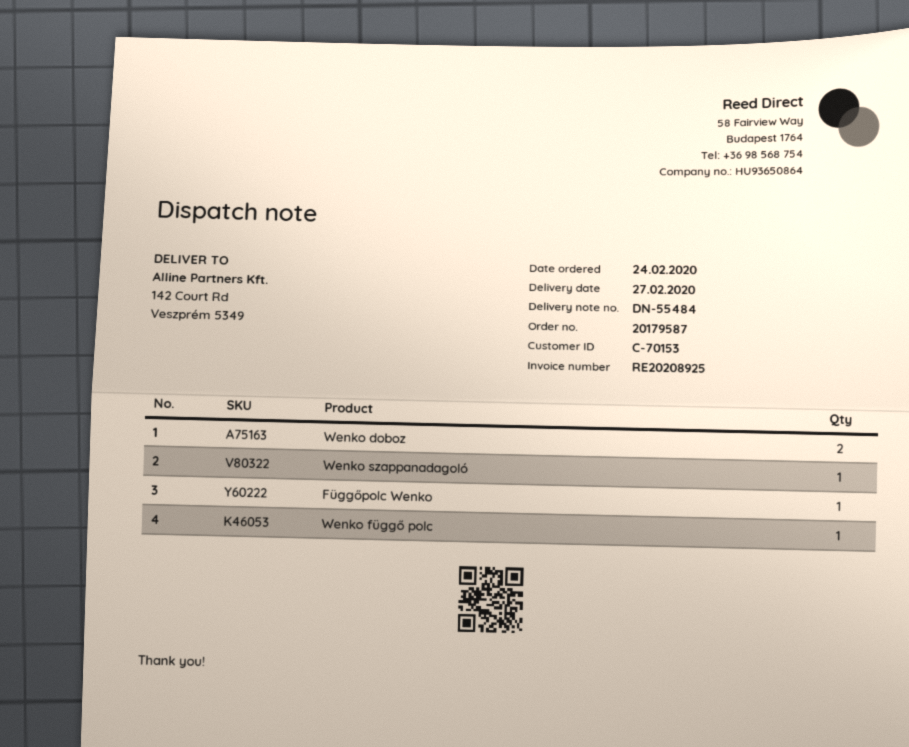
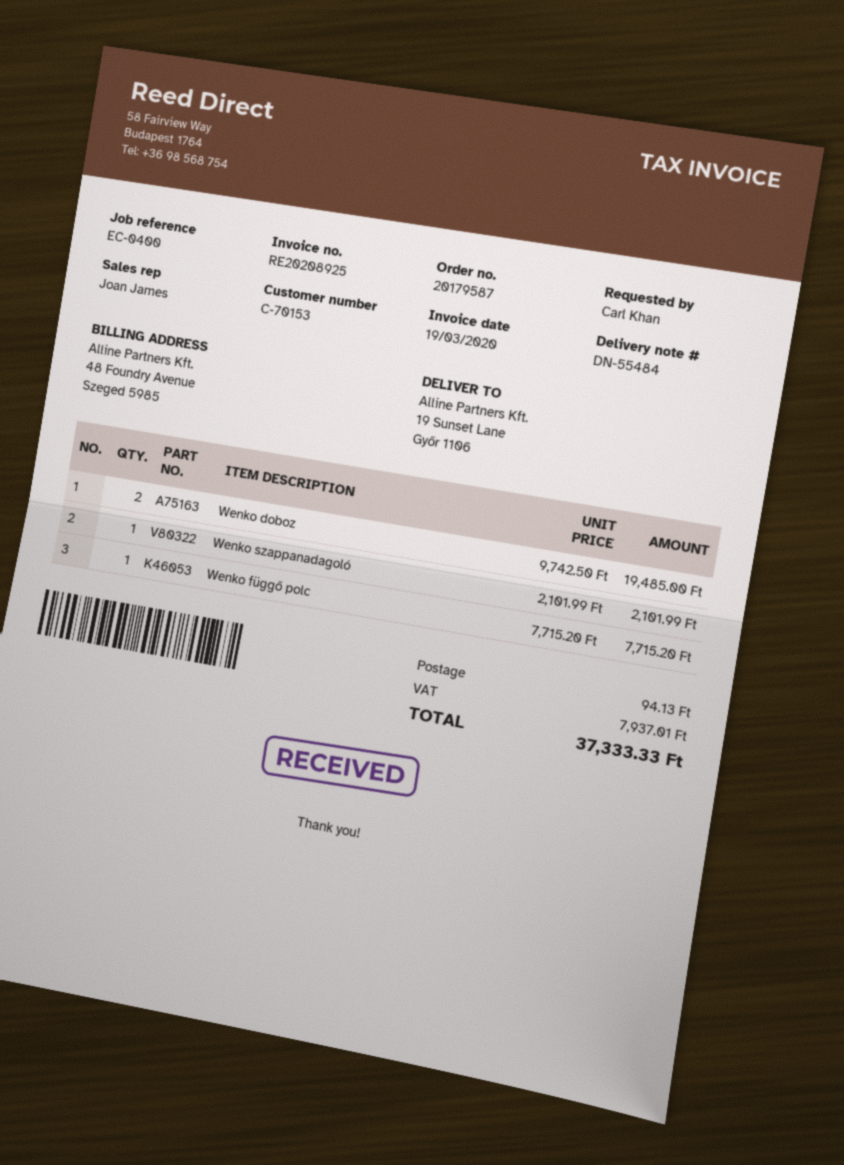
ship to: 142 Court Rd, Veszprém 5349 -> 19 Sunset Lane, Győr 1106
Függőpolc Wenko: 1 -> none

